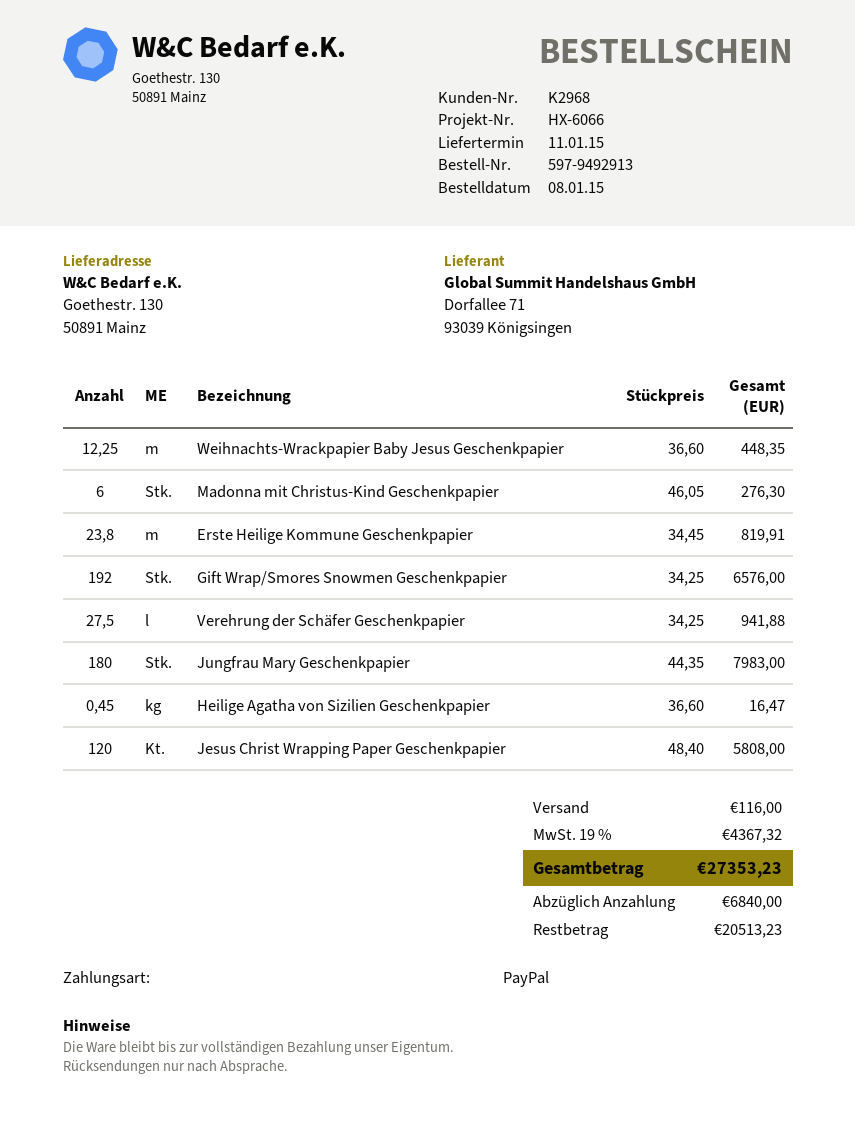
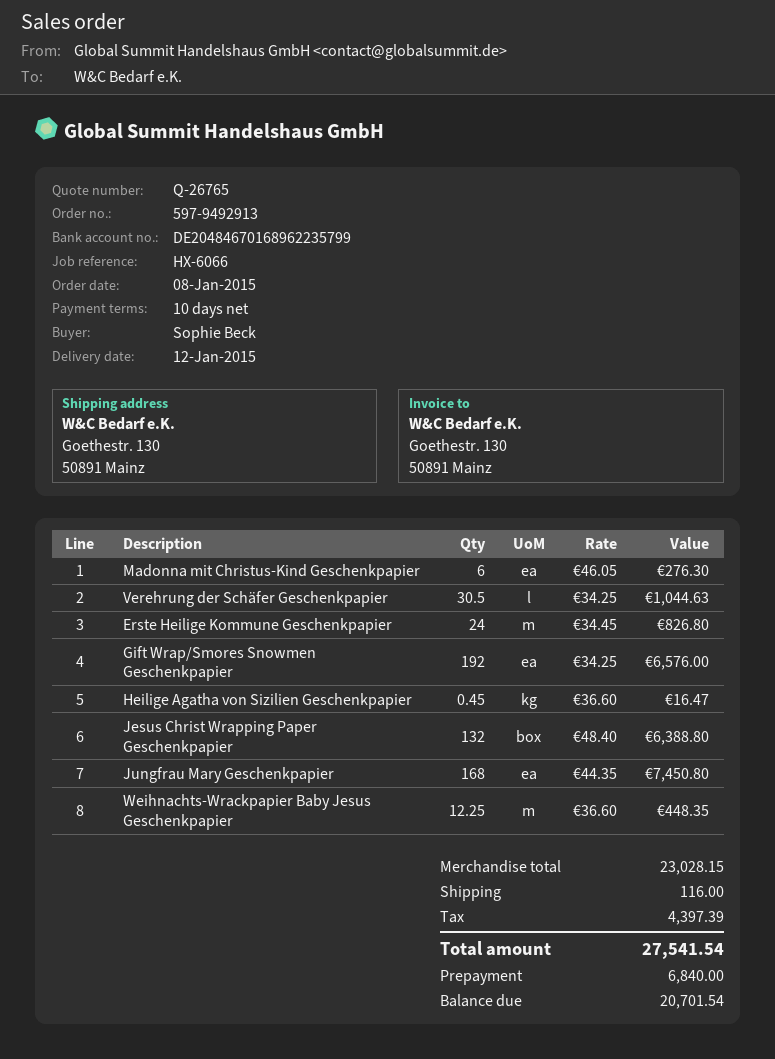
delivery date: 2015-01-11 -> 2015-01-12
Erste Heilige Kommune Geschenkpapier: 23.8 x 34.45 = 819.91 -> 24 x 34.45 = 826.80
Verehrung der Schäfer Geschenkpapier: 27.5 x 34.25 = 941.88 -> 30.5 x 34.25 = 1044.63
Jungfrau Mary Geschenkpapier: 180 x 44.35 = 7983.00 -> 168 x 44.35 = 7450.80
Jesus Christ Wrapping Paper Geschenkpapier: 120 x 48.40 = 5808.00 -> 132 x 48.40 = 6388.80
tax: 4367.32 -> 4397.39
total: 27353.23 -> 27541.54
balance: 20513.23 -> 20701.54

